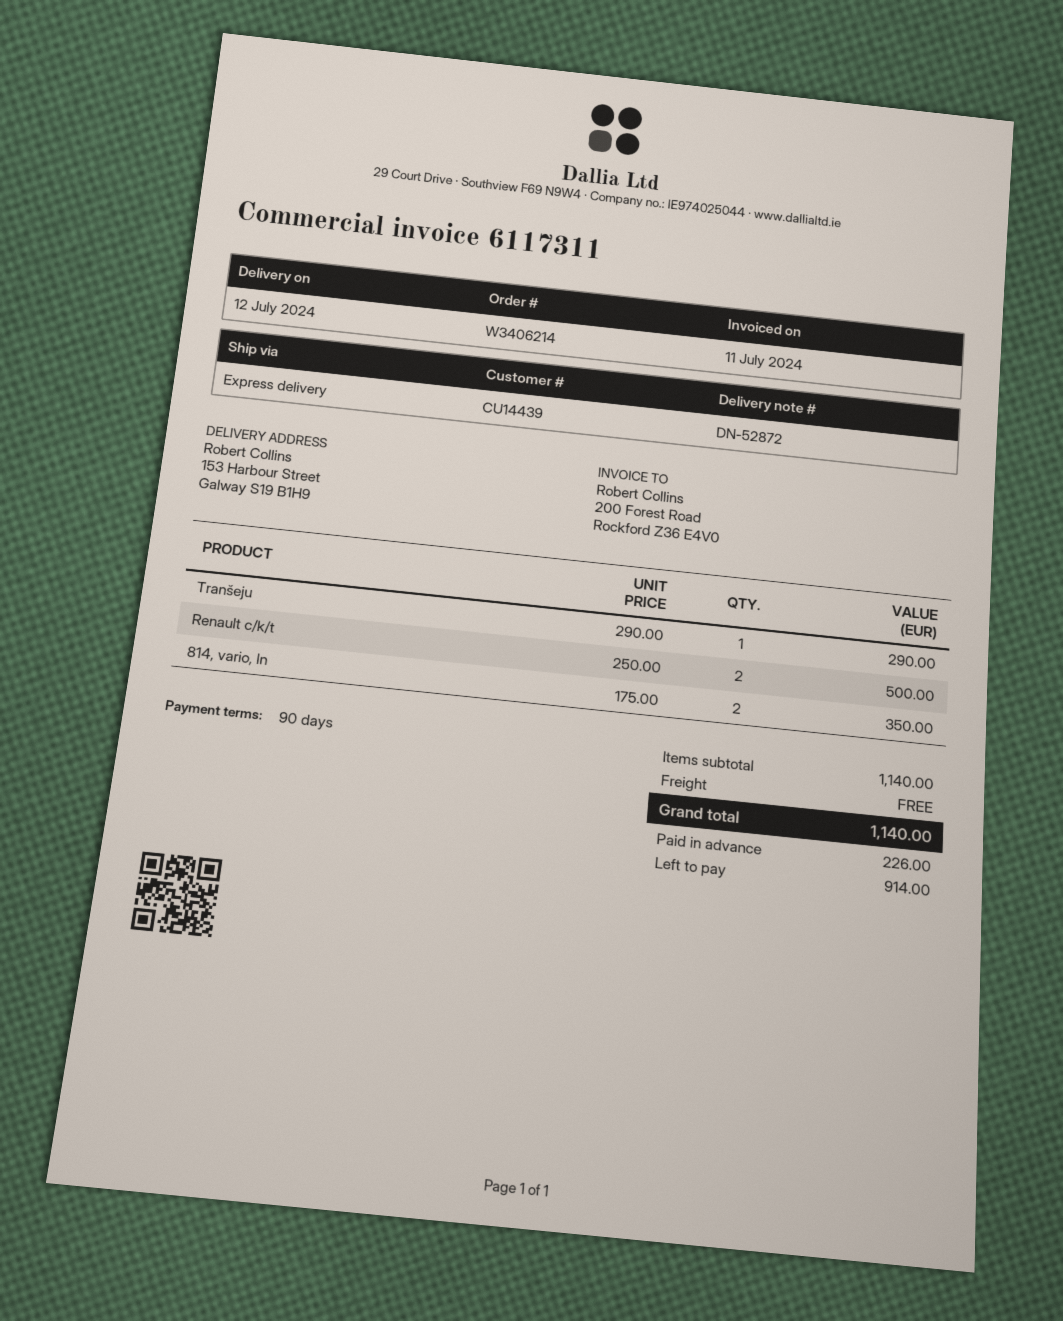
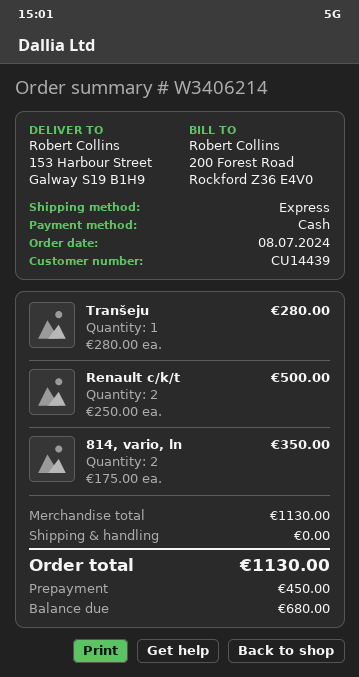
Tranšeju: 1 x 290.00 = 290.00 -> 1 x 280.00 = 280.00
subtotal: 1140.00 -> 1130.00
total: 1140.00 -> 1130.00
deposit: 226.00 -> 450.00
balance: 914.00 -> 680.00

